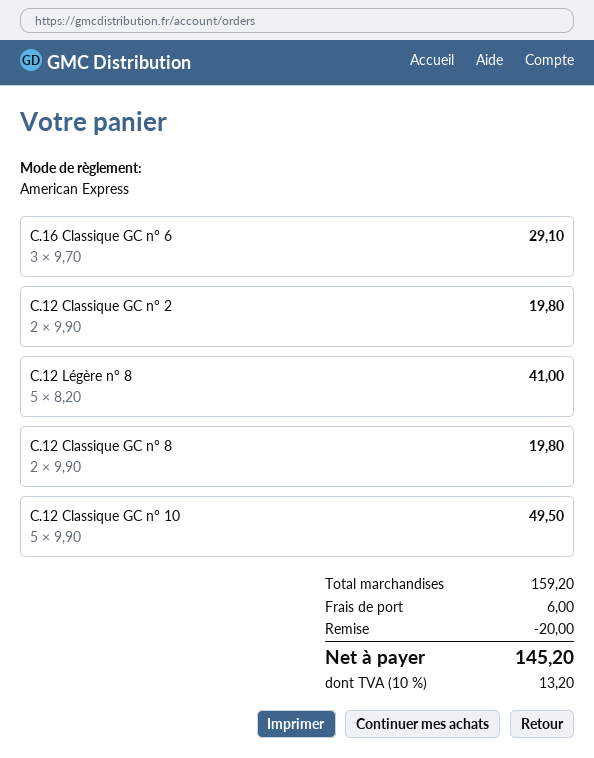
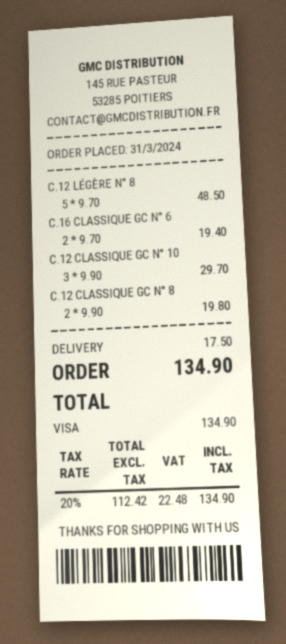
payment method: American Express -> Visa
C.16 Classique GC n° 6: 3 x 9.70 = 29.10 -> 2 x 9.70 = 19.40
C.12 Classique GC n° 2: 2 x 9.90 = 19.80 -> none
C.12 Légère n° 8: 5 x 8.20 = 41.00 -> 5 x 9.70 = 48.50
C.12 Classique GC n° 10: 5 x 9.90 = 49.50 -> 3 x 9.90 = 29.70
discount: 20.00 -> none
shipping: 6.00 -> 17.50
tax: 10% = 13.20 -> 20% = 22.48
total: 145.20 -> 134.90

